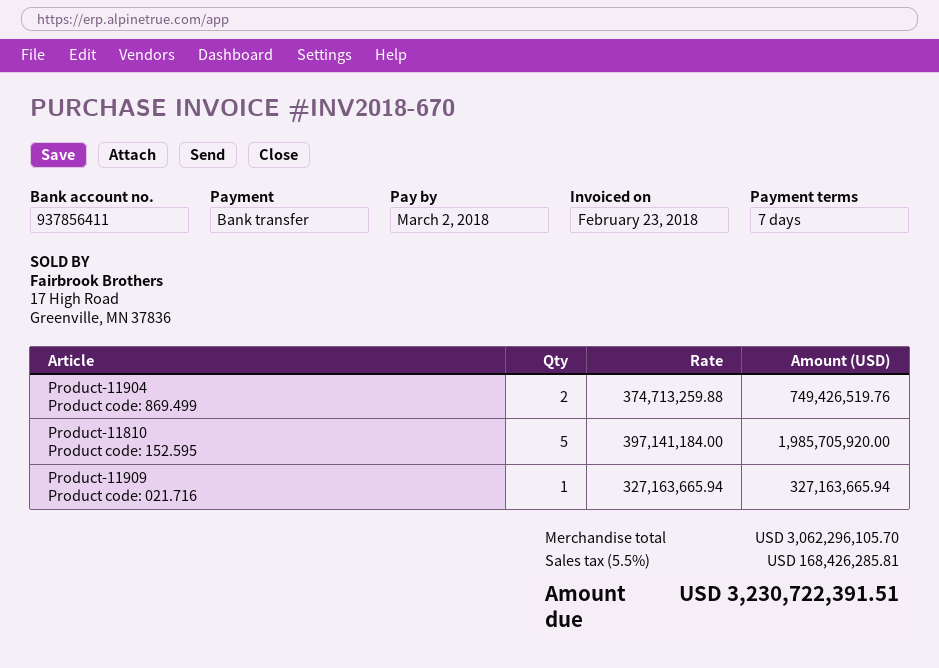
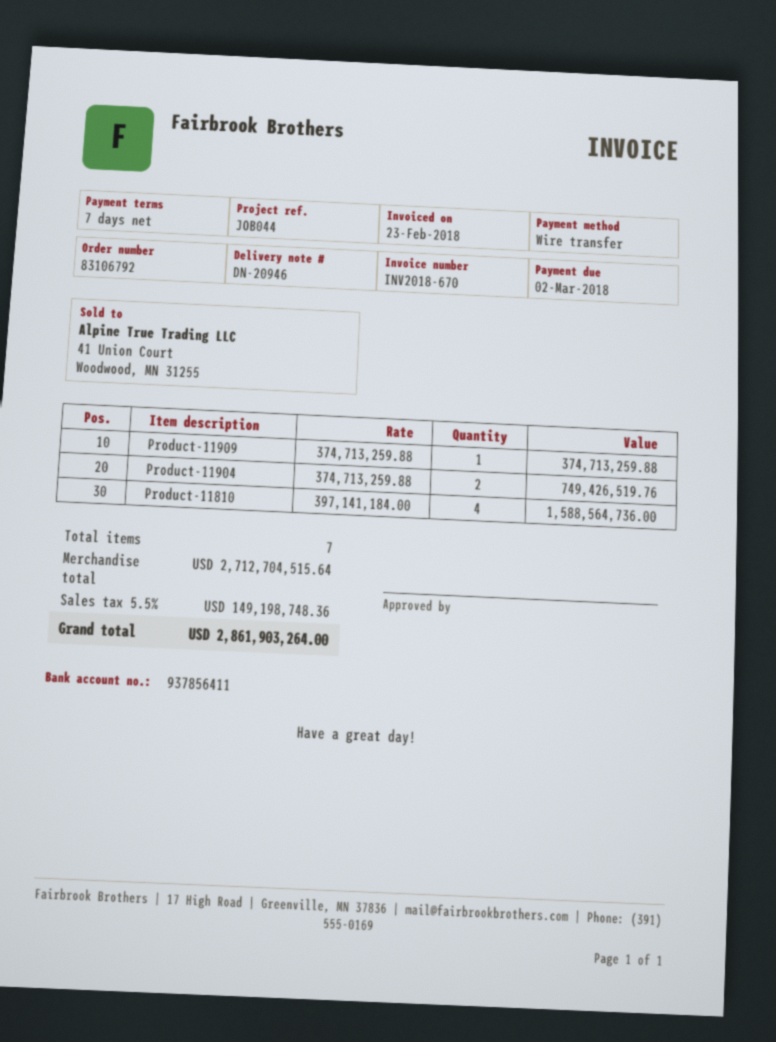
Product-11810: 5 x 397141184.00 = 1985705920.00 -> 4 x 397141184.00 = 1588564736.00
Product-11909: 1 x 327163665.94 = 327163665.94 -> 1 x 374713259.88 = 374713259.88
subtotal: 3062296105.70 -> 2712704515.64
tax: 5.5% = 168426285.81 -> 5.5% = 149198748.36
total: 3230722391.51 -> 2861903264.00

